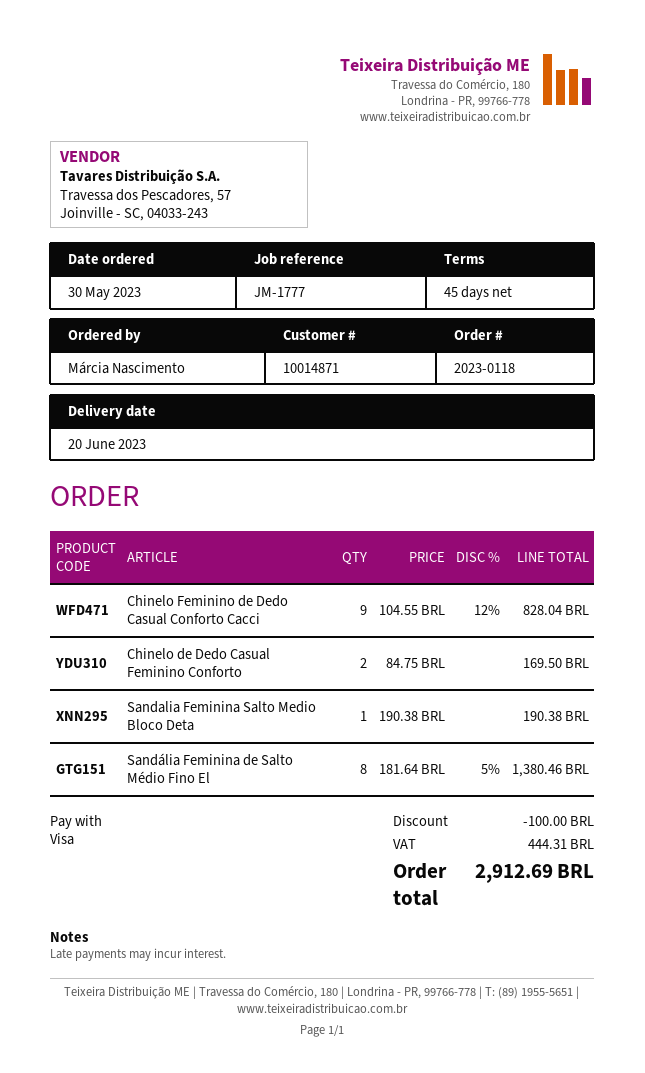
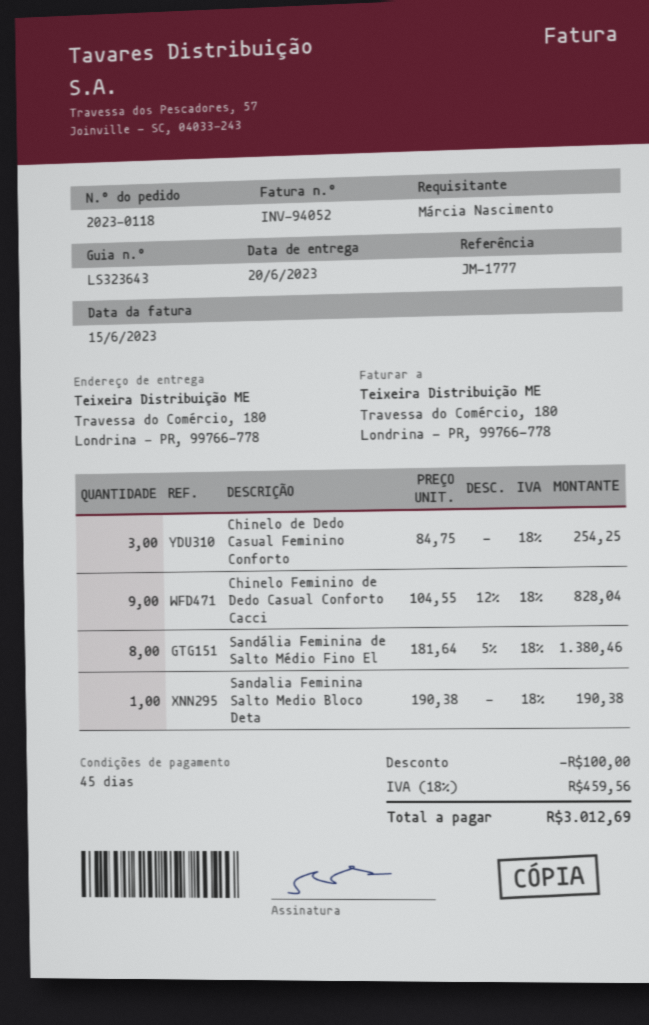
Chinelo de Dedo Casual Feminino Conforto: 2 x 84.75 = 169.50 -> 3 x 84.75 = 254.25
tax: 444.31 -> 459.56
total: 2912.69 -> 3012.69

